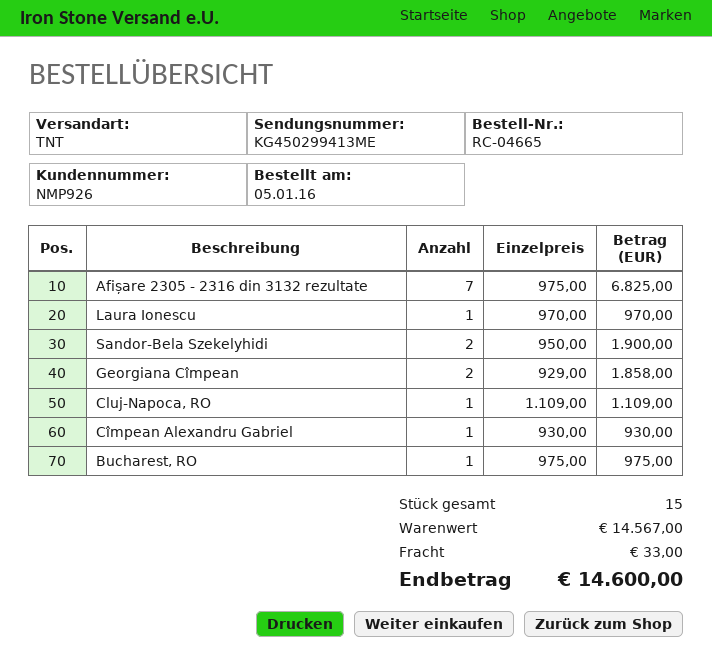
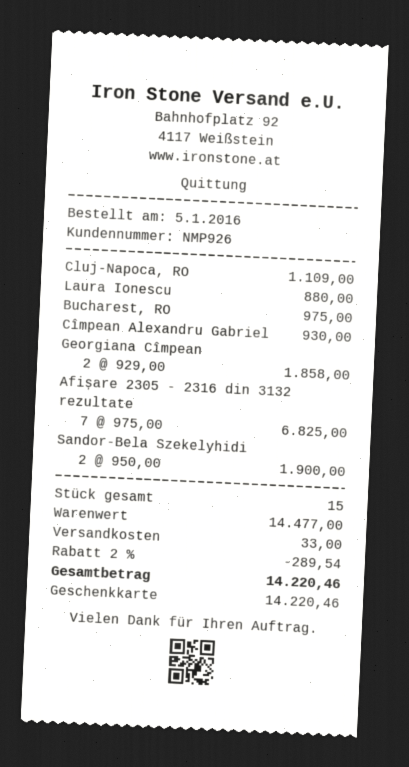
Laura Ionescu: 1 x 970.00 = 970.00 -> 1 x 880.00 = 880.00
subtotal: 14567.00 -> 14477.00
discount: none -> 2% = 289.54
total: 14600.00 -> 14220.46

